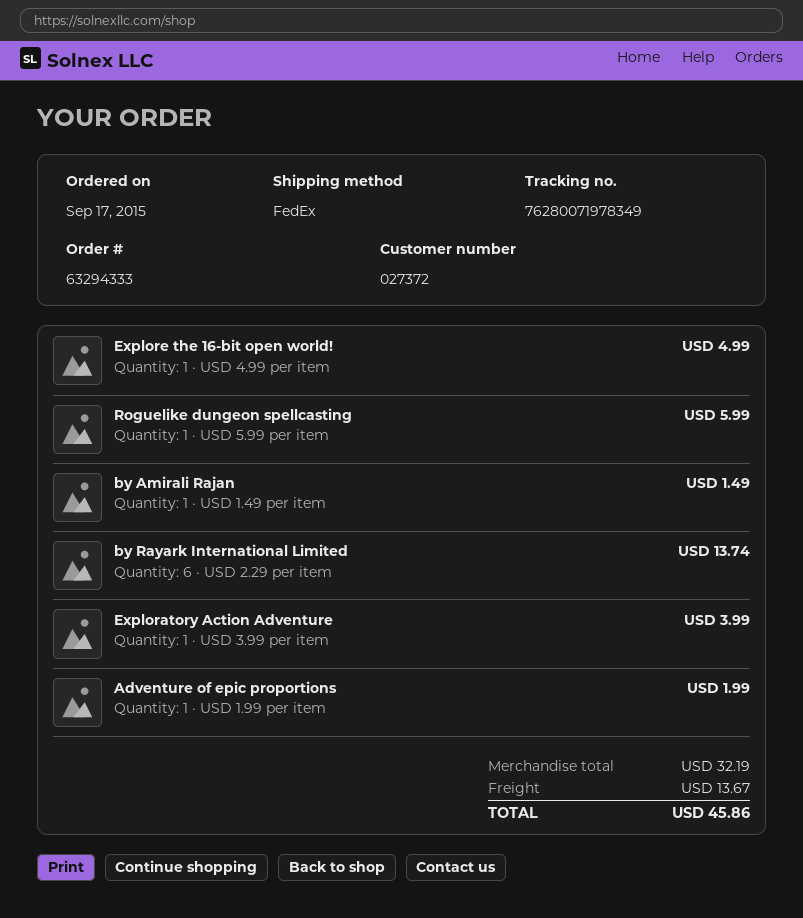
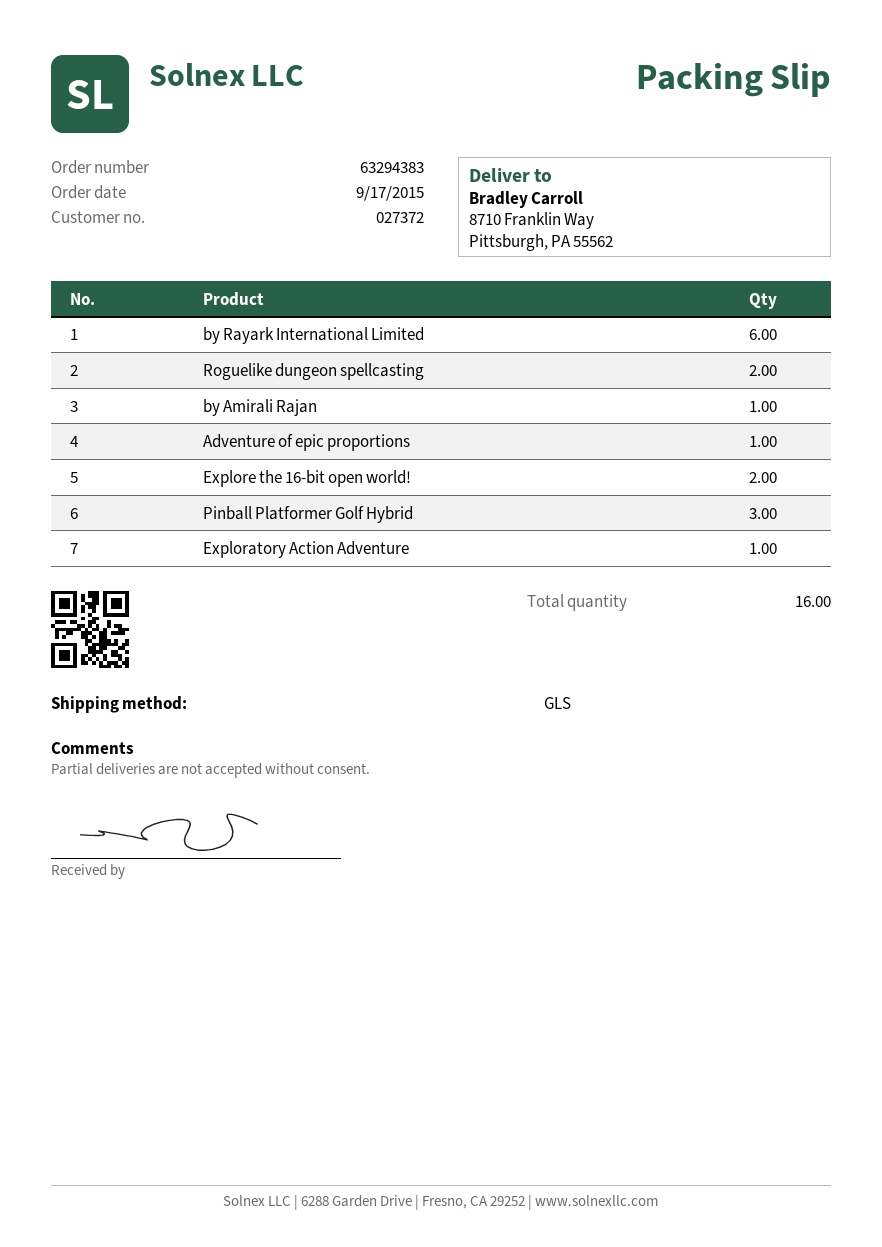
order number: 63294333 -> 63294383
shipping method: FedEx -> GLS
Explore the 16-bit open world!: 1 -> 2
Roguelike dungeon spellcasting: 1 -> 2
Pinball Platformer Golf Hybrid: none -> 3

